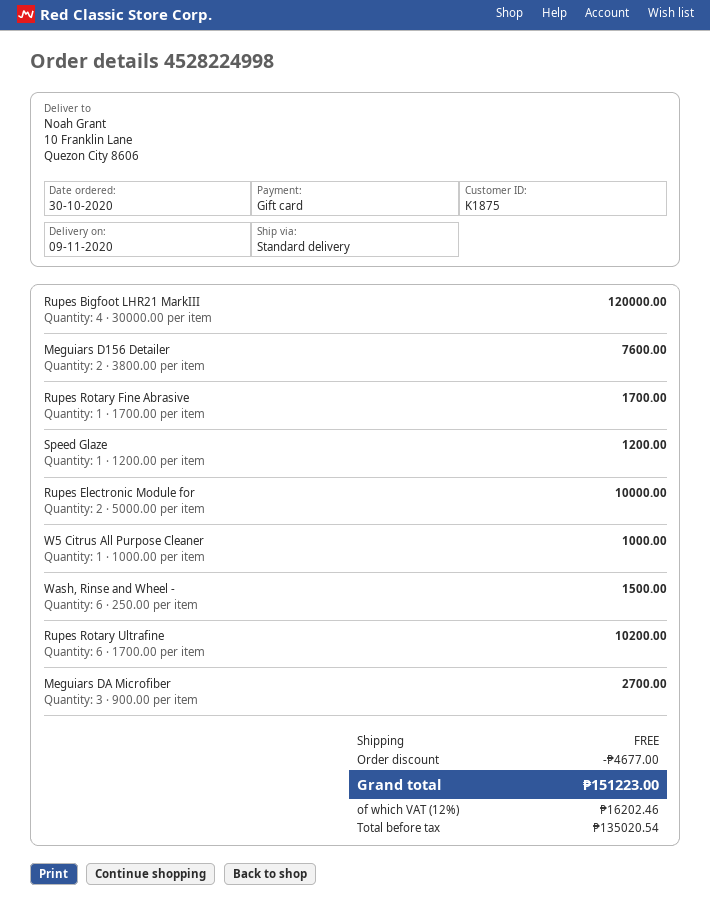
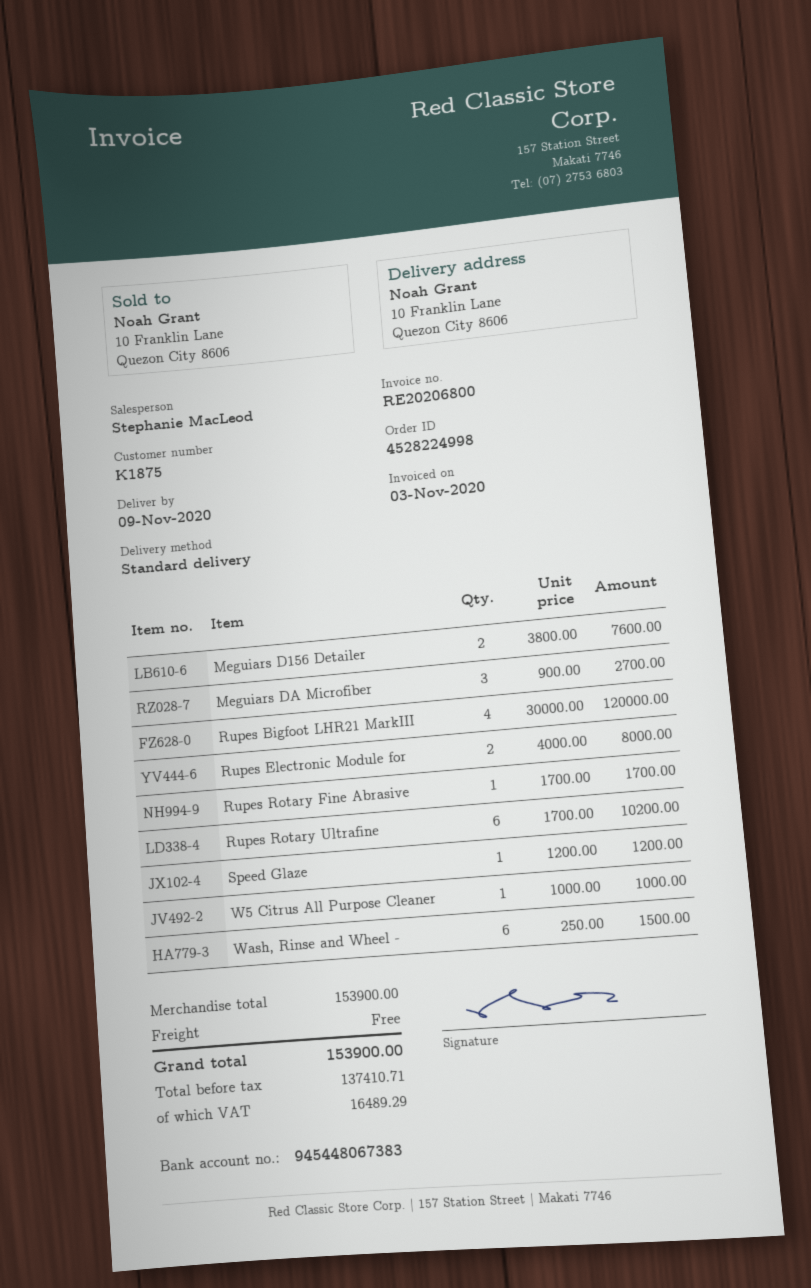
Rupes Electronic Module for: 2 x 5000.00 = 10000.00 -> 2 x 4000.00 = 8000.00
discount: 4677.00 -> none
net: 135020.54 -> 137410.71
tax: 16202.46 -> 16489.29
total: 151223.00 -> 153900.00

